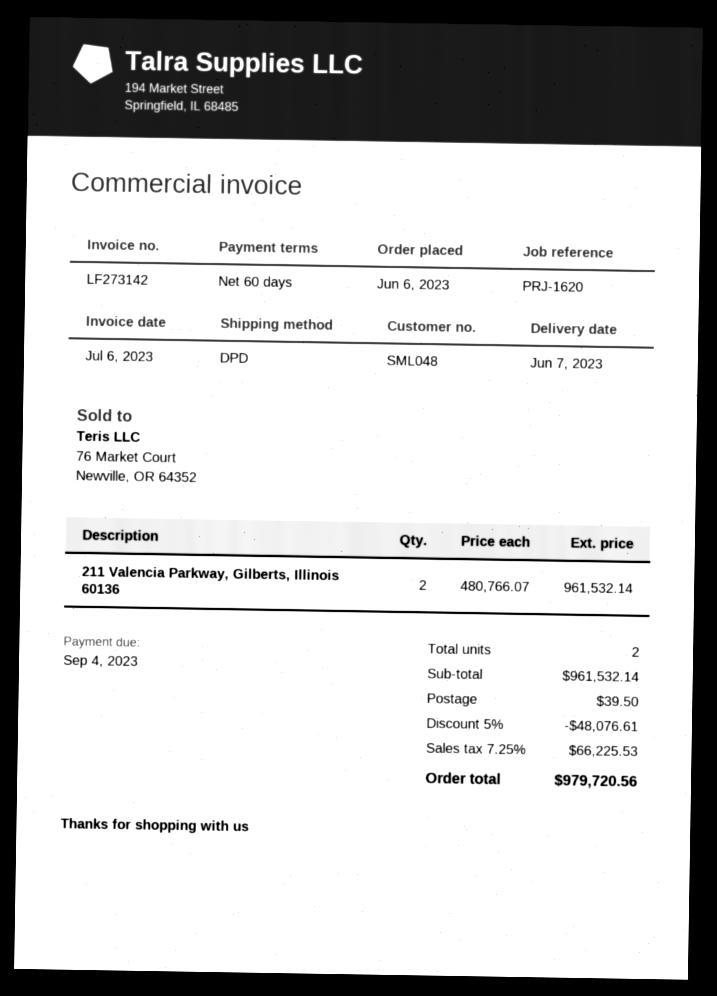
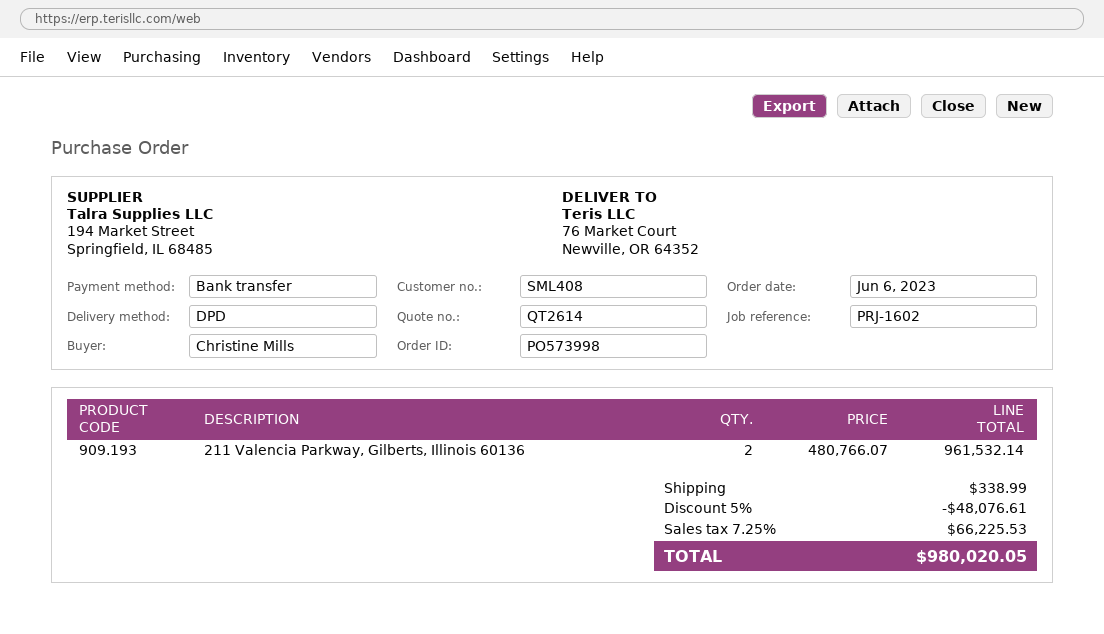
customer number: SML048 -> SML408
reference: PRJ-1620 -> PRJ-1602
shipping: 39.50 -> 338.99
total: 979720.56 -> 980020.05

